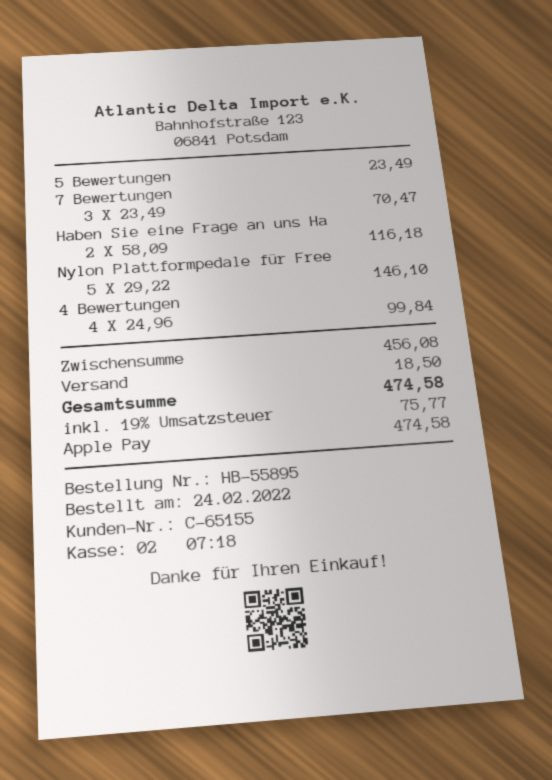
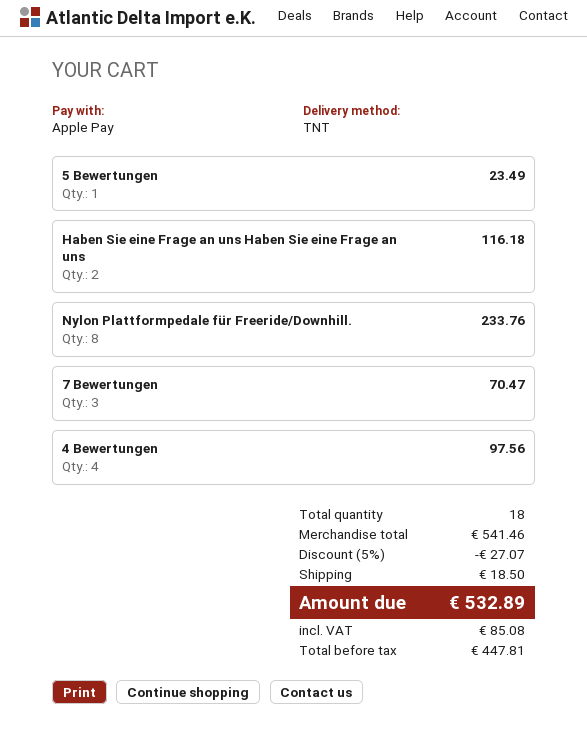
Nylon Plattformpedale für Free: 5 for 146.10 -> 8 for 233.76
4 Bewertungen: 4 for 99.84 -> 4 for 97.56
subtotal: 456.08 -> 541.46
discount: none -> 5% = 27.07
tax: 75.77 -> 85.08
total: 474.58 -> 532.89

